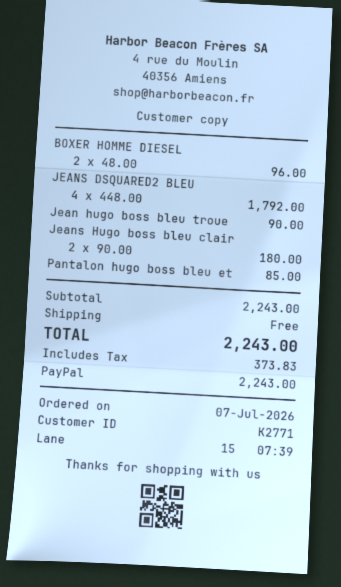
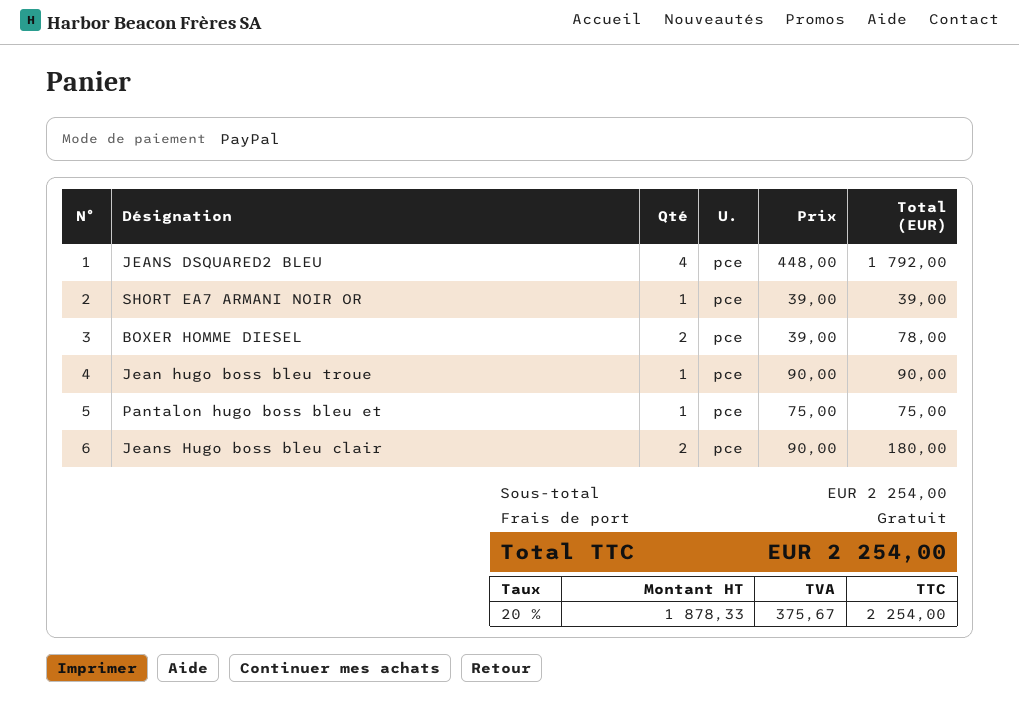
BOXER HOMME DIESEL: 2 x 48.00 = 96.00 -> 2 x 39.00 = 78.00
Pantalon hugo boss bleu et: 1 x 85.00 = 85.00 -> 1 x 75.00 = 75.00
SHORT EA7 ARMANI NOIR OR: none -> 1 x 39.00 = 39.00
subtotal: 2243.00 -> 2254.00
tax: 373.83 -> 375.67
total: 2243.00 -> 2254.00

